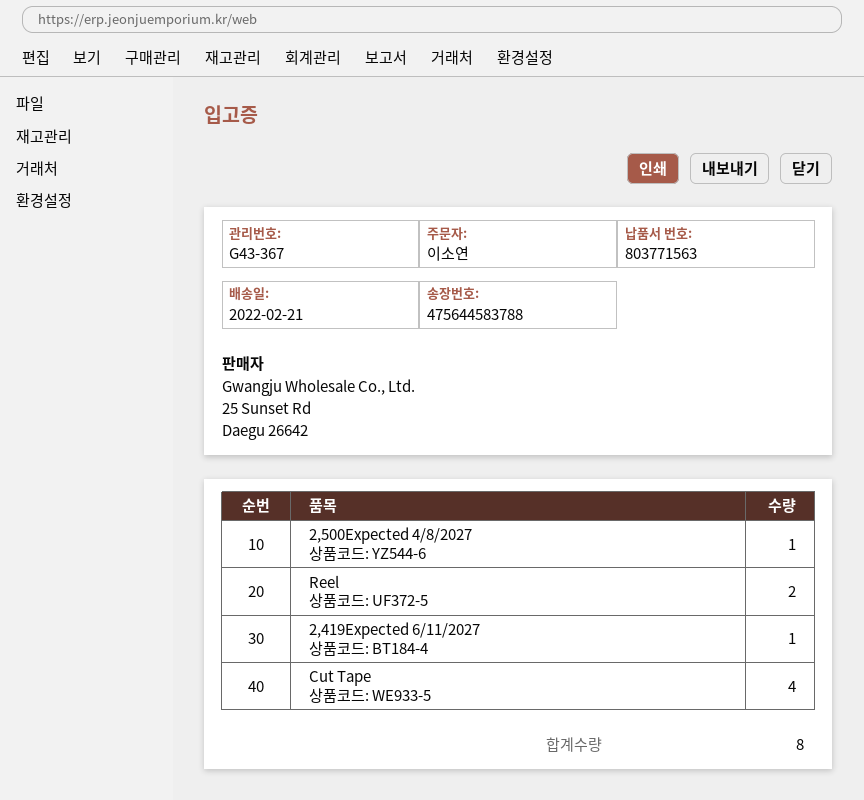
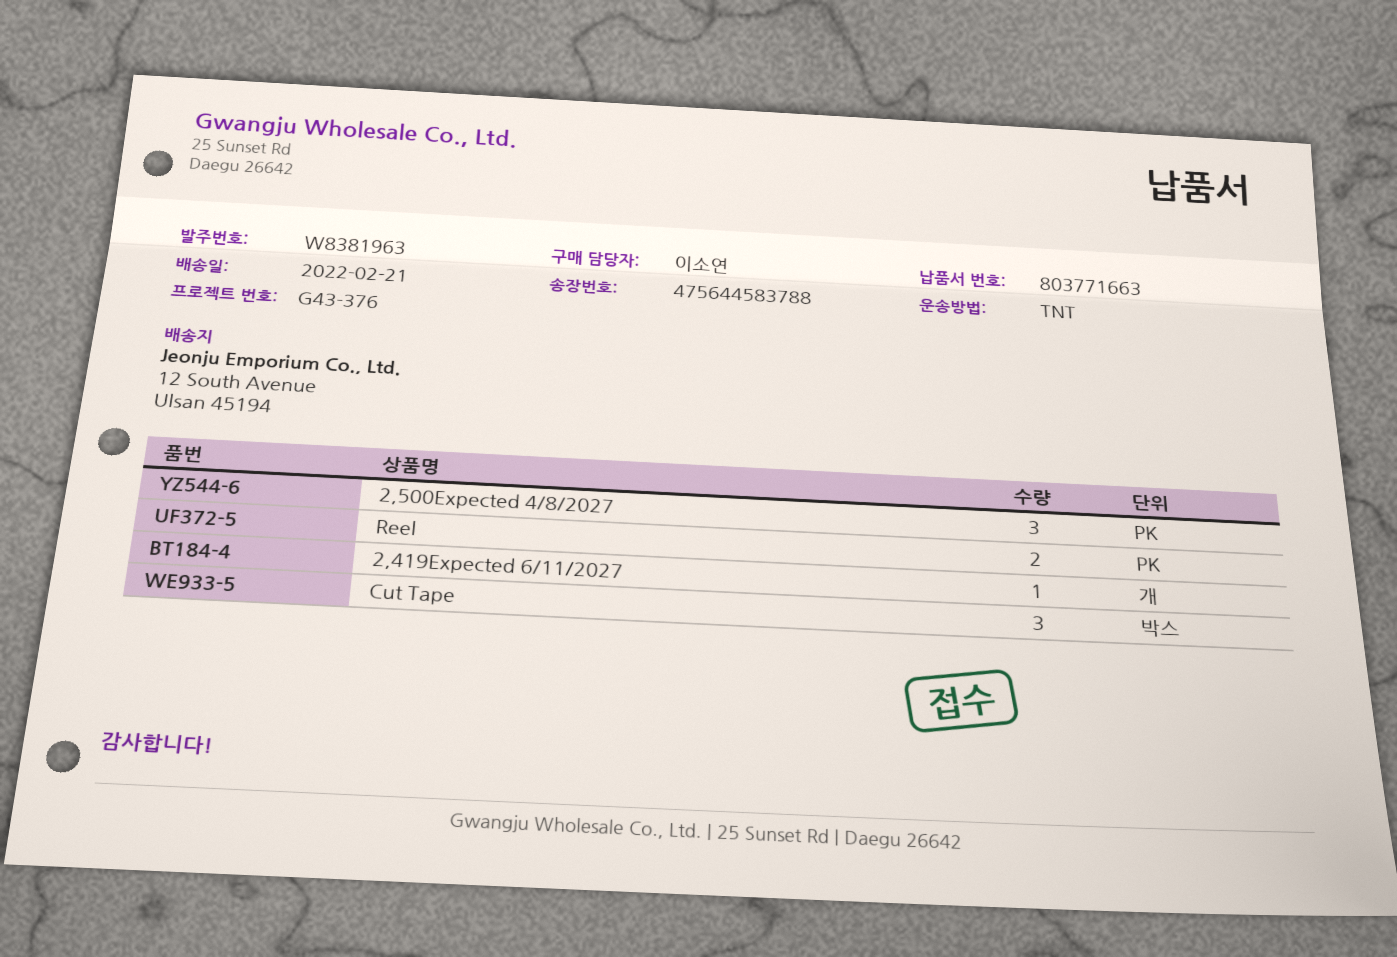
delivery note number: 803771563 -> 803771663
reference: G43-367 -> G43-376
2,500Expected 4/8/2027: 1 -> 3
Cut Tape: 4 -> 3

